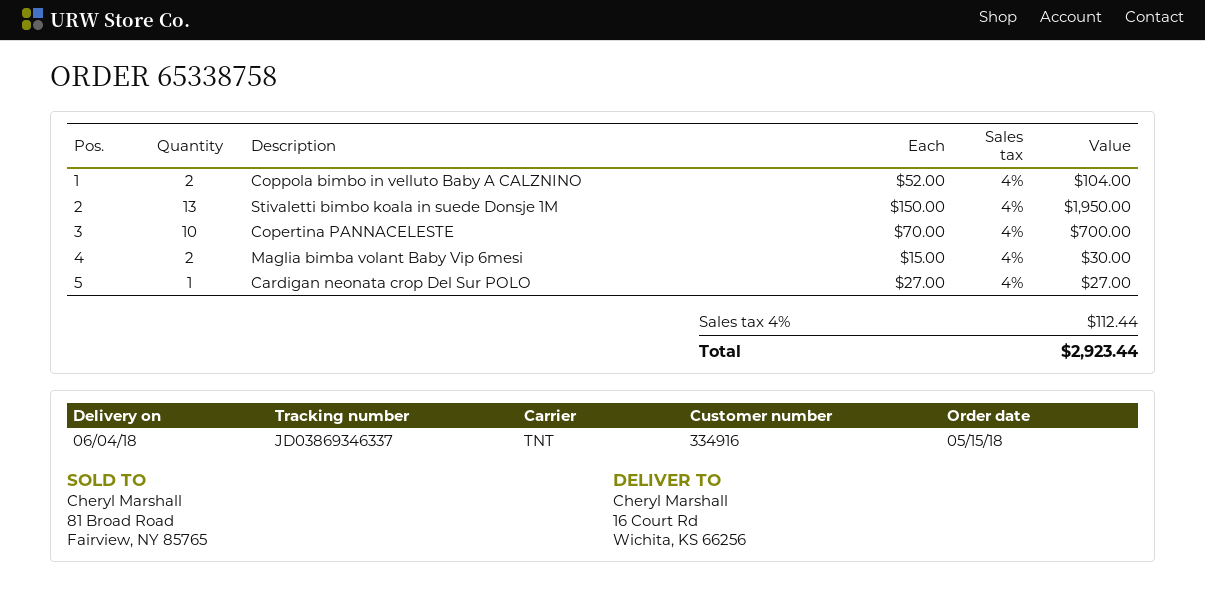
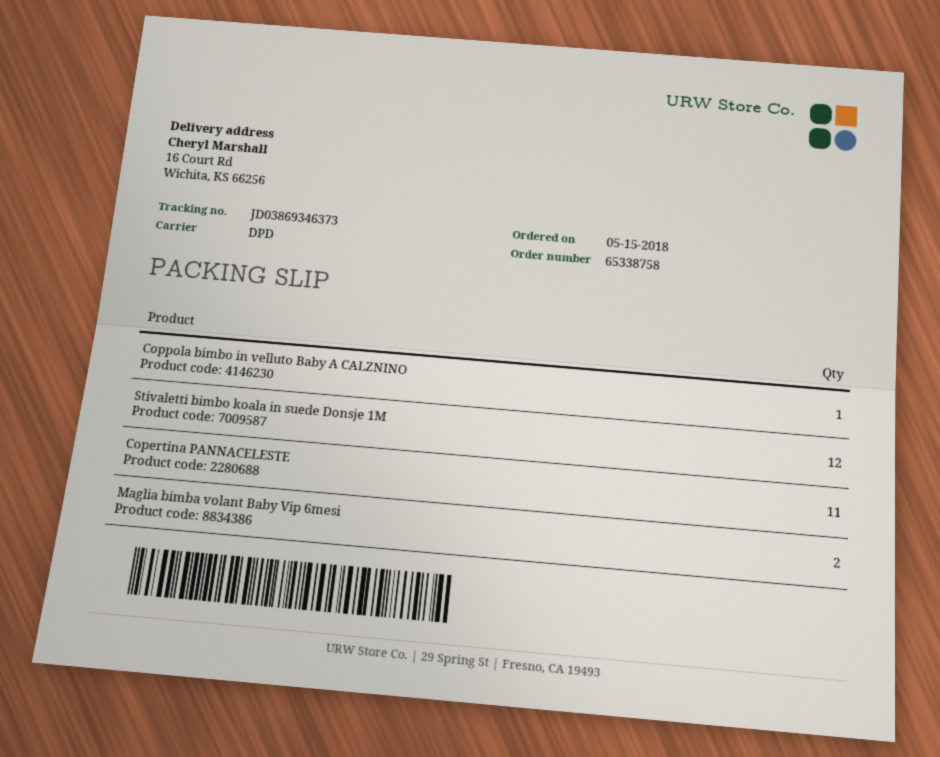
shipping method: TNT -> DPD
tracking number: JD03869346337 -> JD03869346373
Coppola bimbo in velluto Baby A CALZNINO: 2 -> 1
Stivaletti bimbo koala in suede Donsje 1M: 13 -> 12
Copertina PANNACELESTE: 10 -> 11
Cardigan neonata crop Del Sur POLO: 1 -> none

